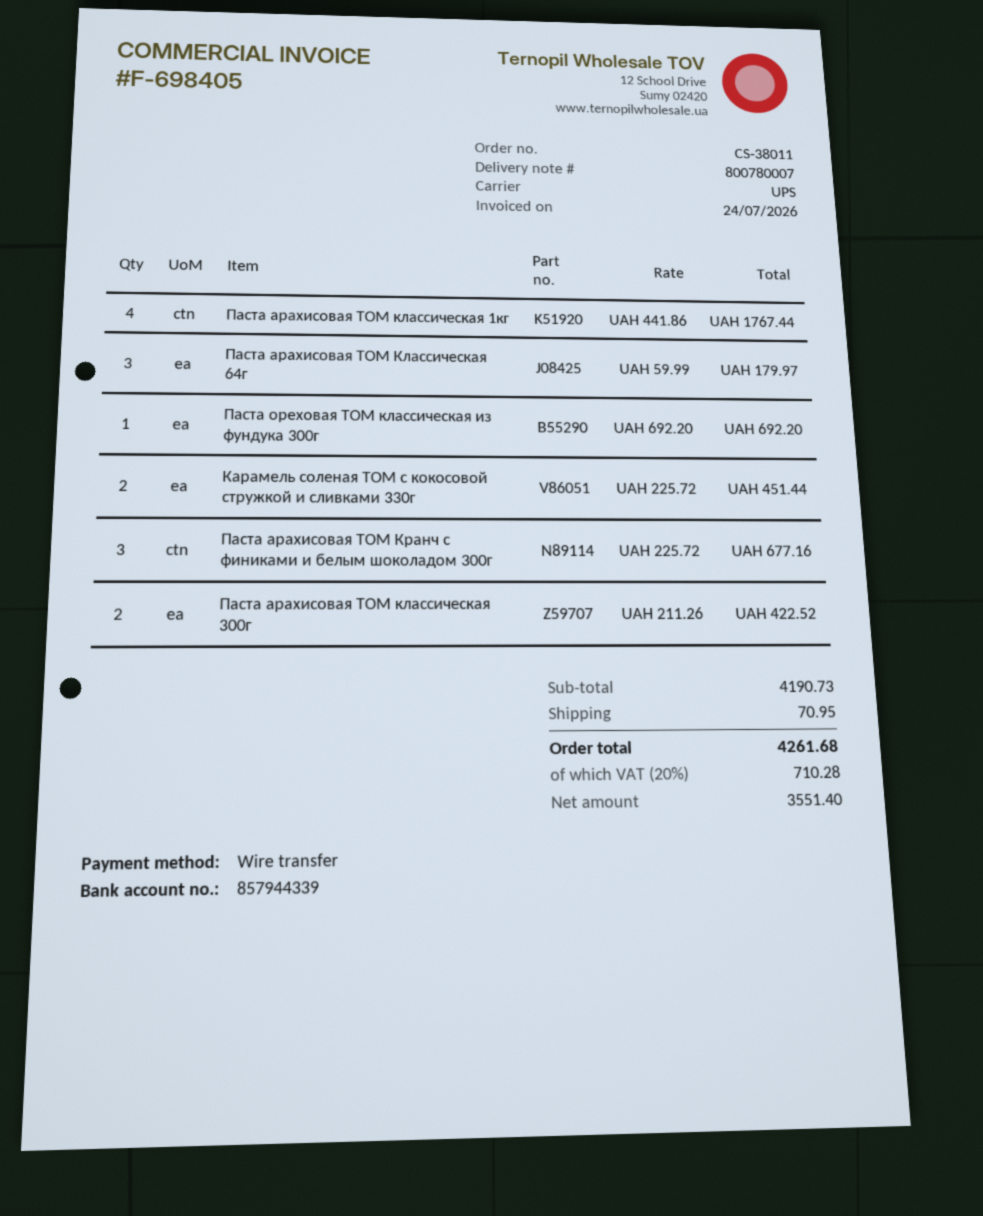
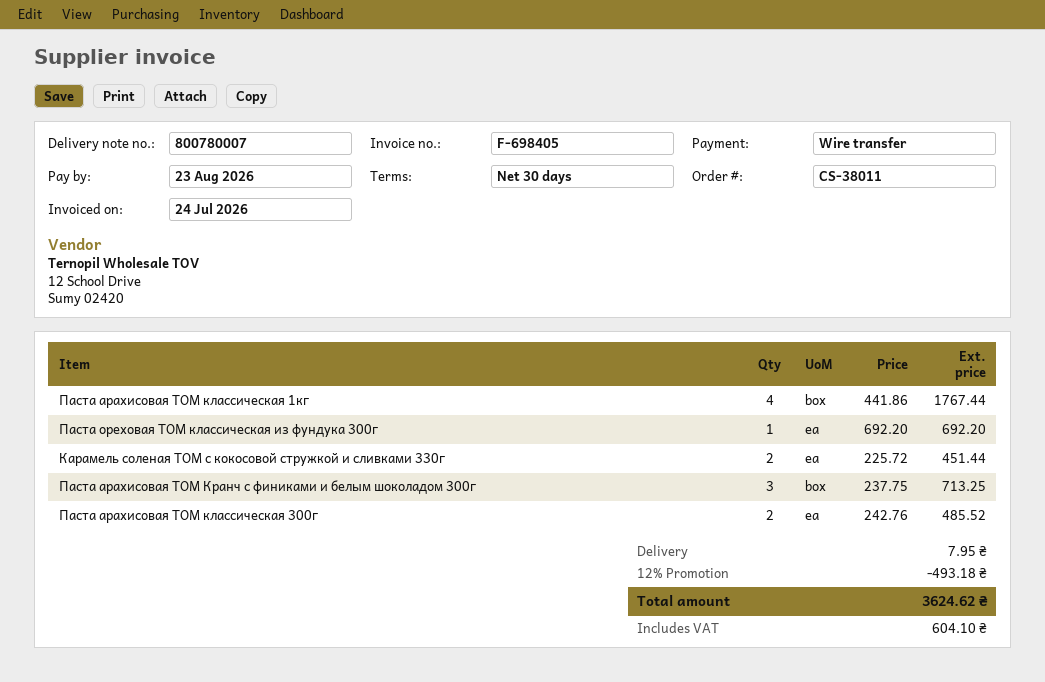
Паста арахисовая ТOM Классическая 64г: 3 x 59.99 = 179.97 -> none
Паста арахисовая ТOM Кранч с финиками и белым шоколадом 300г: 3 x 225.72 = 677.16 -> 3 x 237.75 = 713.25
Паста арахисовая ТOM классическая 300г: 2 x 211.26 = 422.52 -> 2 x 242.76 = 485.52
discount: none -> 12% = 493.18
shipping: 70.95 -> 7.95
tax: 710.28 -> 604.10
total: 4261.68 -> 3624.62

